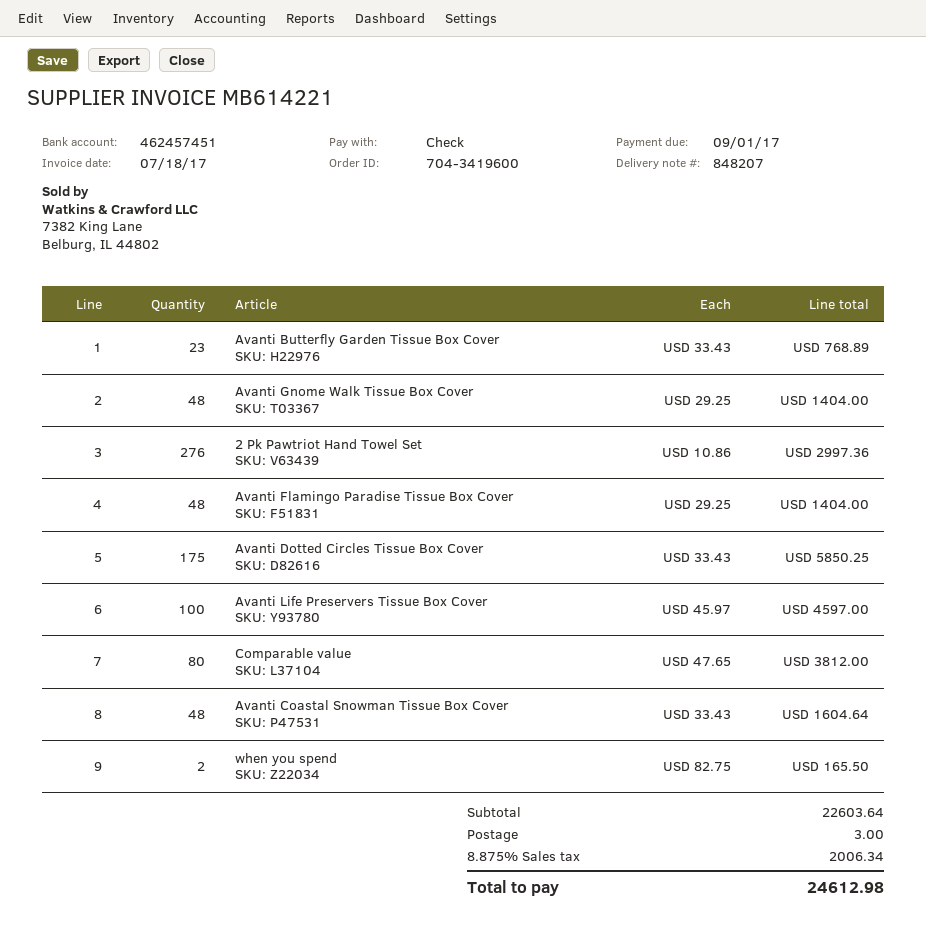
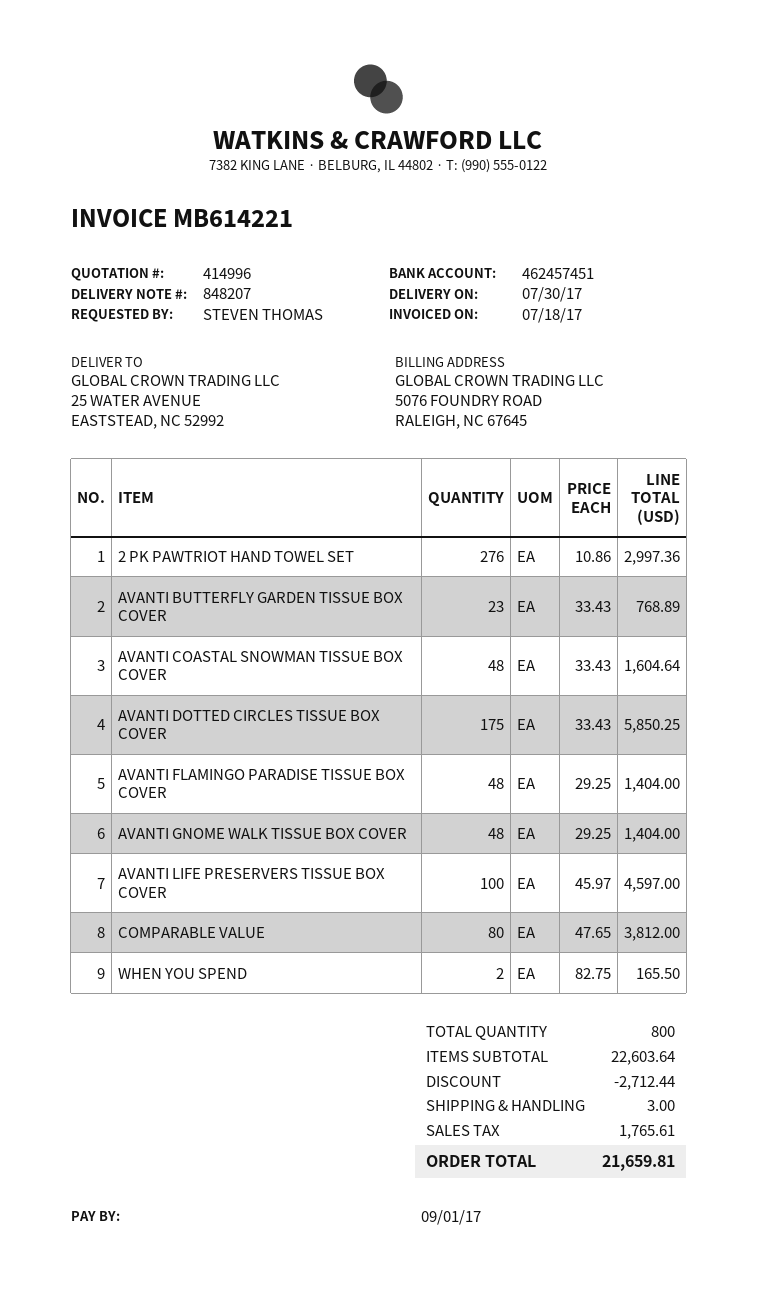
discount: none -> 2712.44
tax: 2006.34 -> 1765.61
total: 24612.98 -> 21659.81

